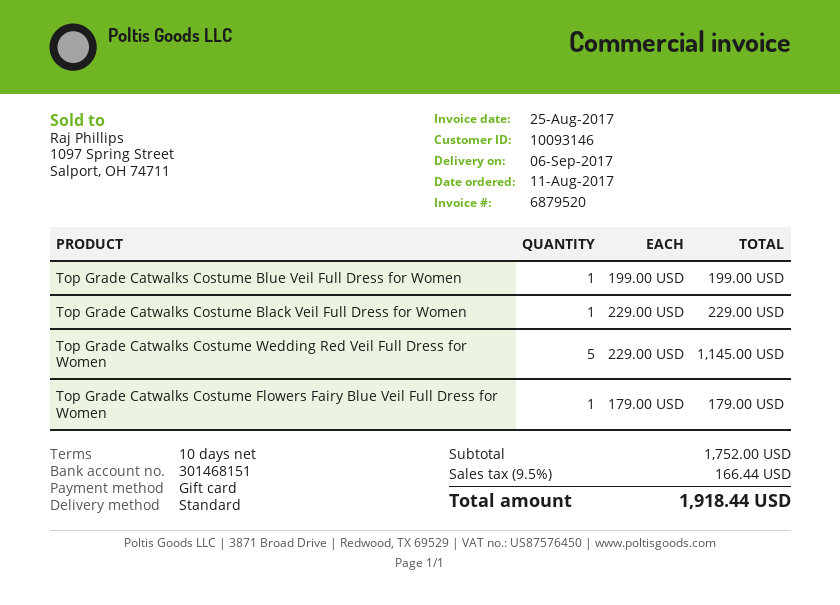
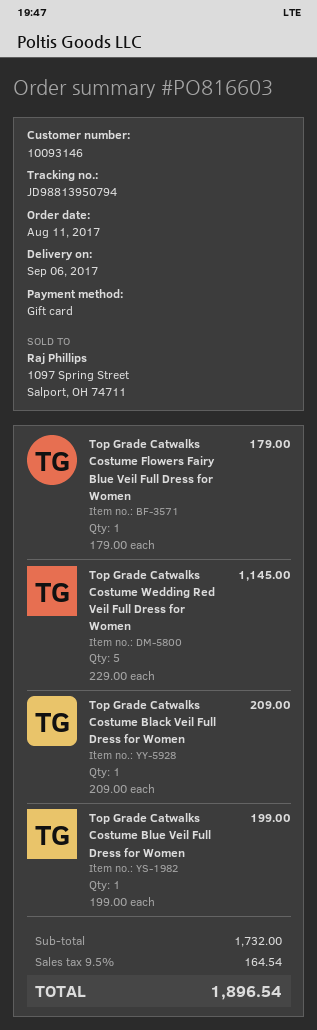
Top Grade Catwalks Costume Black Veil Full Dress for Women: 1 x 229.00 = 229.00 -> 1 x 209.00 = 209.00
subtotal: 1752.00 -> 1732.00
tax: 9.5% = 166.44 -> 9.5% = 164.54
total: 1918.44 -> 1896.54

